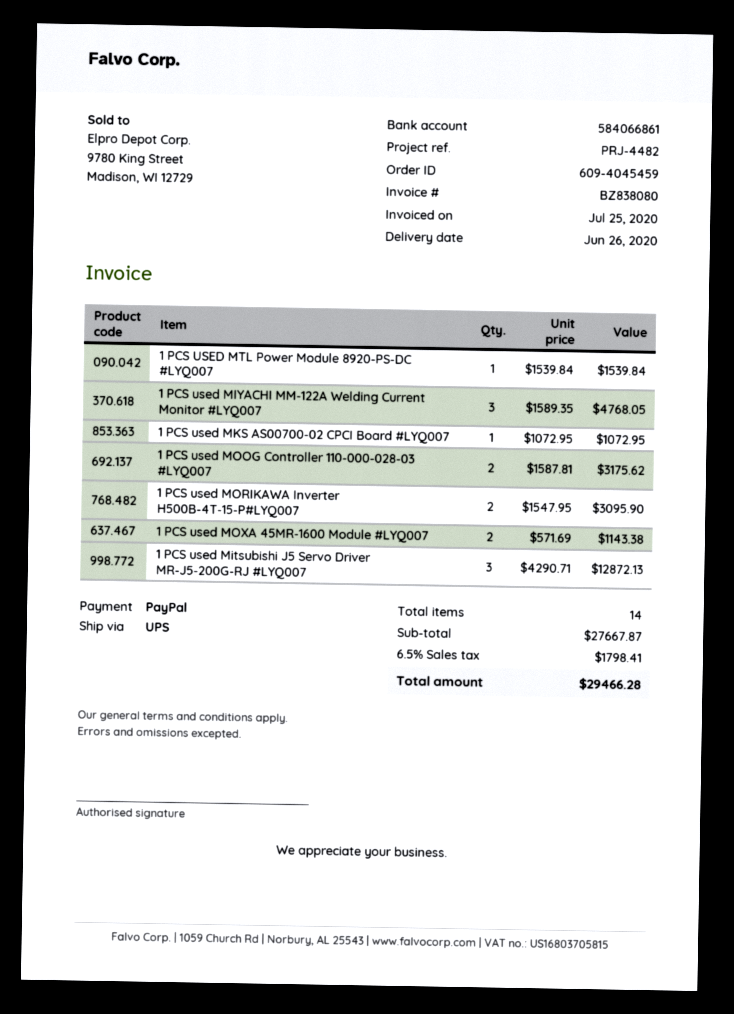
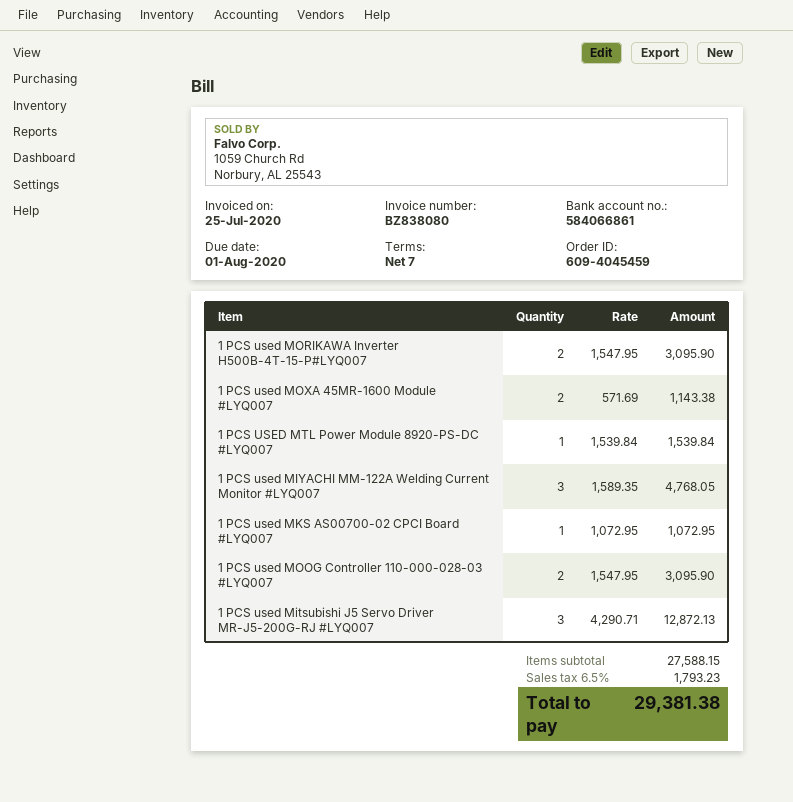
1 PCS used MOOG Controller 110-000-028-03 #LYQ007: 2 x 1587.81 = 3175.62 -> 2 x 1547.95 = 3095.90
subtotal: 27667.87 -> 27588.15
tax: 6.5% = 1798.41 -> 6.5% = 1793.23
total: 29466.28 -> 29381.38

